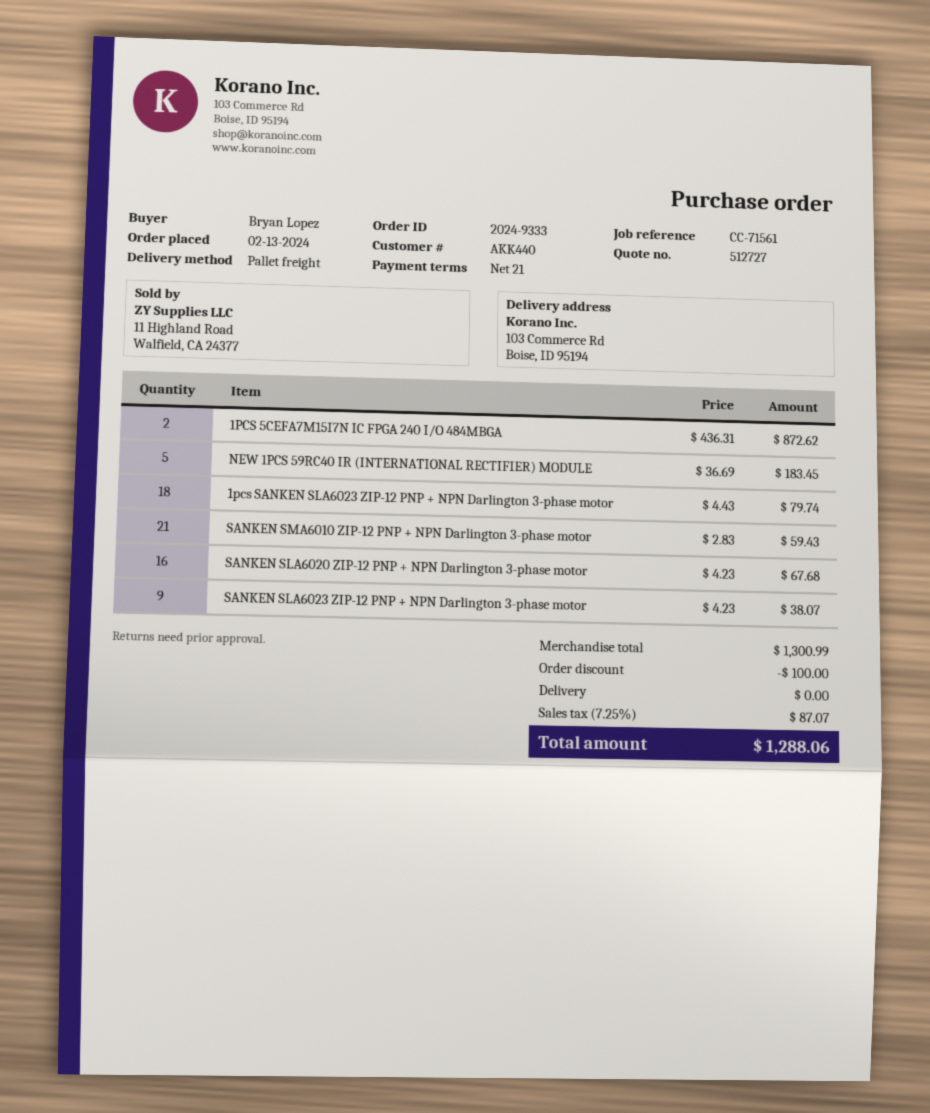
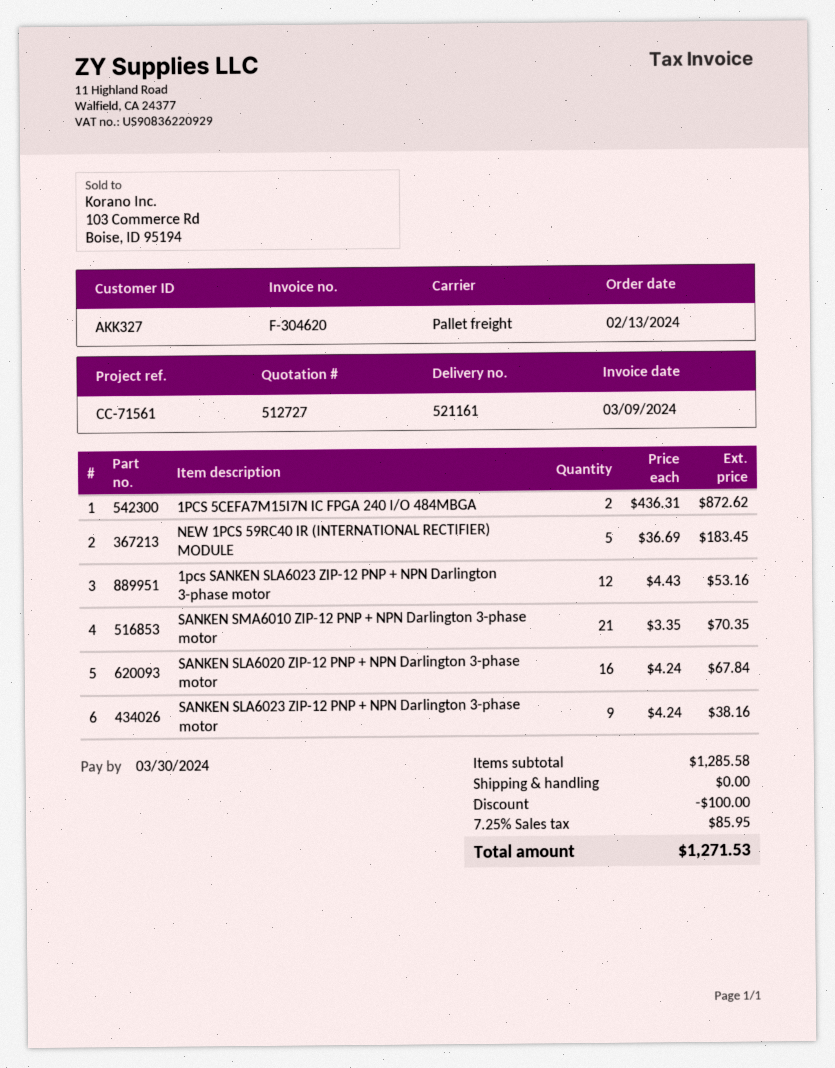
customer number: AKK440 -> AKK327
1pcs SANKEN SLA6023 ZIP-12 PNP + NPN Darlington 3-phase motor: 18 x 4.43 = 79.74 -> 12 x 4.43 = 53.16
SANKEN SMA6010 ZIP-12 PNP + NPN Darlington 3-phase motor: 21 x 2.83 = 59.43 -> 21 x 3.35 = 70.35
SANKEN SLA6020 ZIP-12 PNP + NPN Darlington 3-phase motor: 16 x 4.23 = 67.68 -> 16 x 4.24 = 67.84
SANKEN SLA6023 ZIP-12 PNP + NPN Darlington 3-phase motor: 9 x 4.23 = 38.07 -> 9 x 4.24 = 38.16
subtotal: 1300.99 -> 1285.58
tax: 7.25% = 87.07 -> 7.25% = 85.95
total: 1288.06 -> 1271.53

